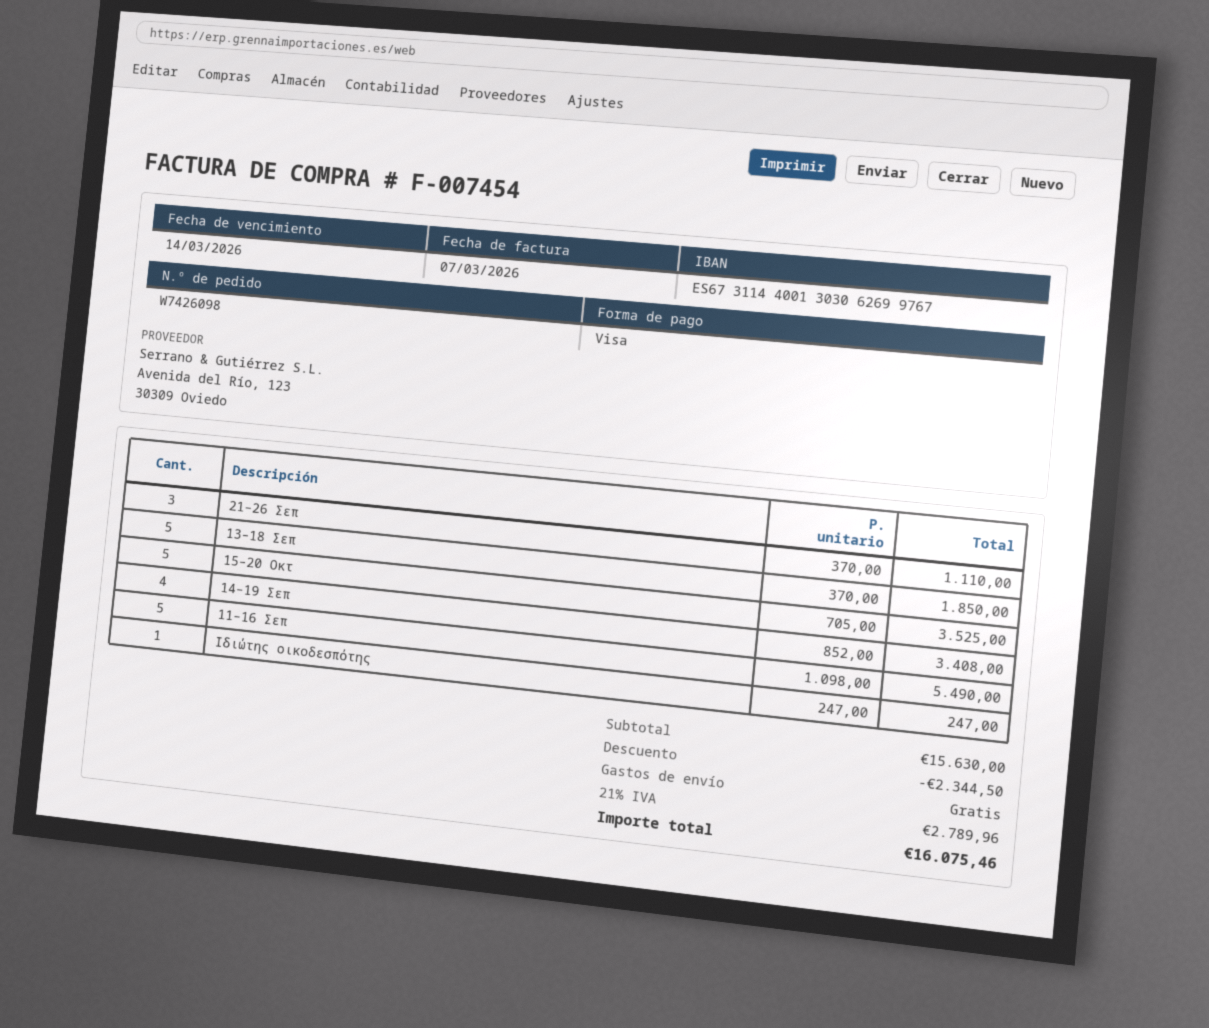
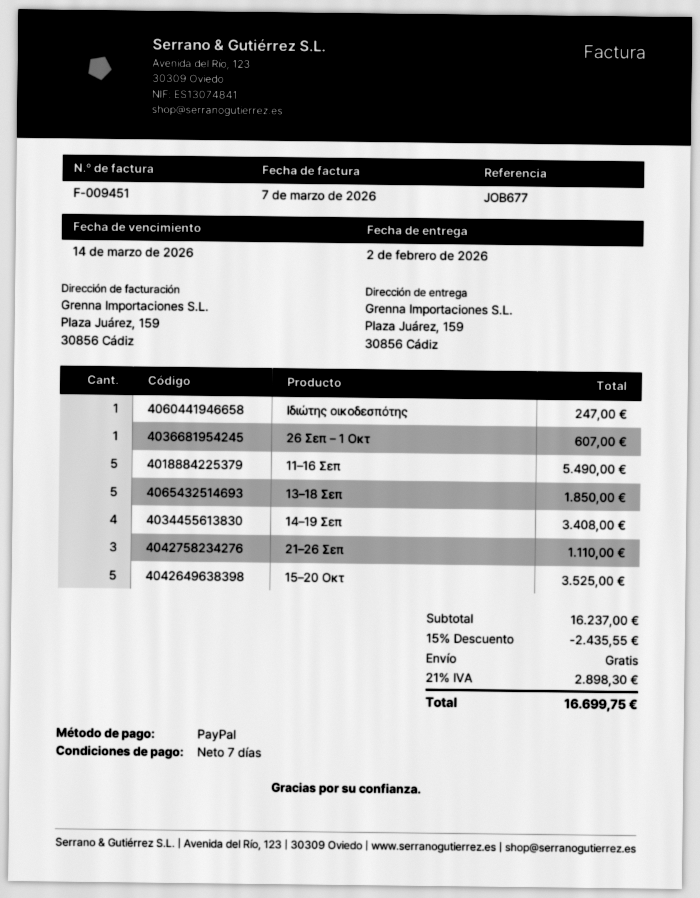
invoice number: F-007454 -> F-009451
payment method: Visa -> PayPal
26 Σεπ – 1 Οκτ: none -> 1 for 607.00
subtotal: 15630.00 -> 16237.00
discount: 2344.50 -> 2435.55
tax: 21% = 2789.96 -> 21% = 2898.30
total: 16075.46 -> 16699.75

